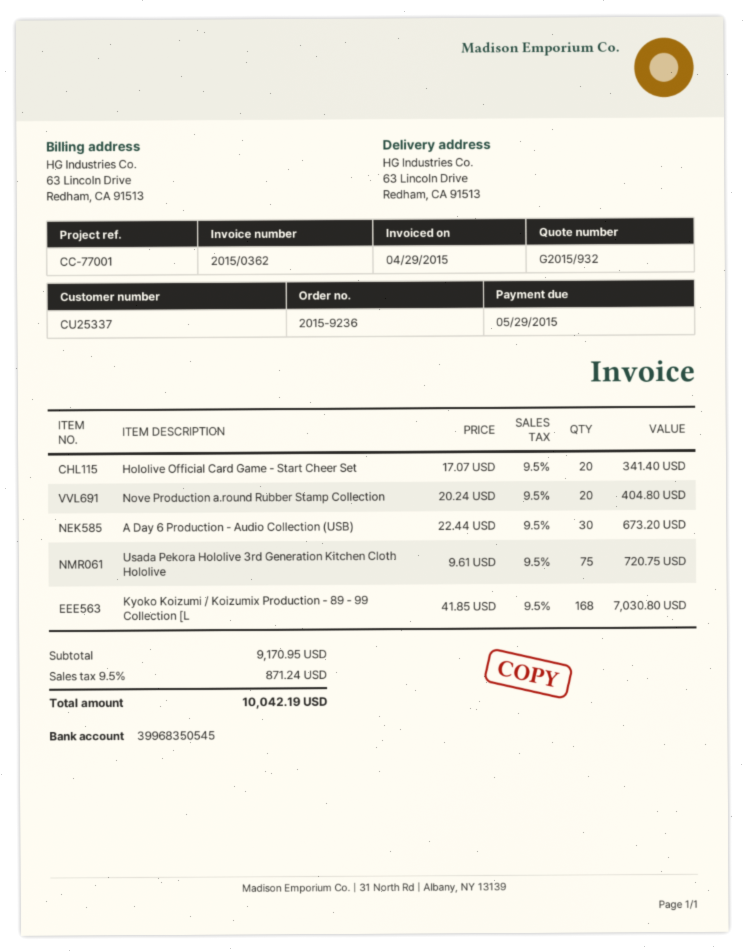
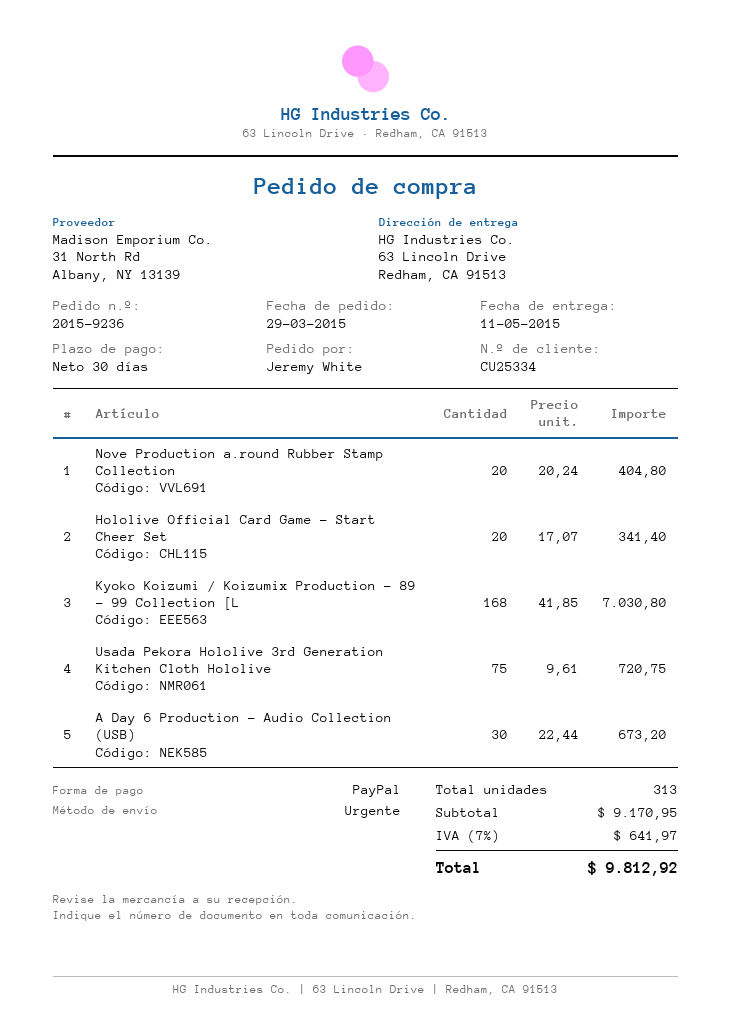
customer number: CU25337 -> CU25334
tax: 9.5% = 871.24 -> 7% = 641.97
total: 10042.19 -> 9812.92

